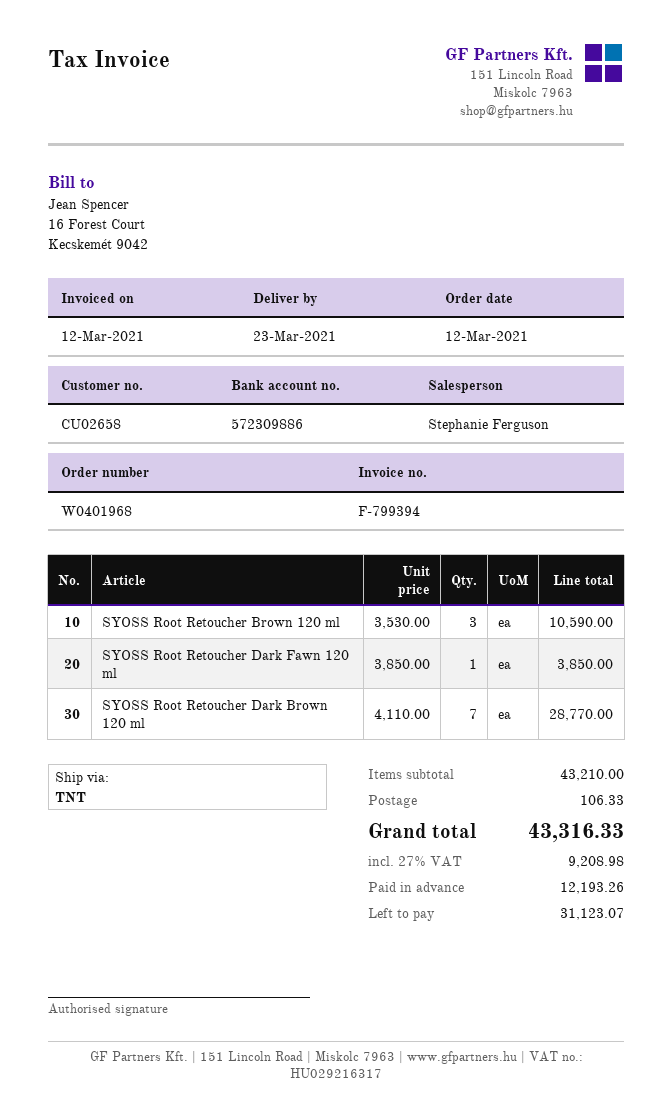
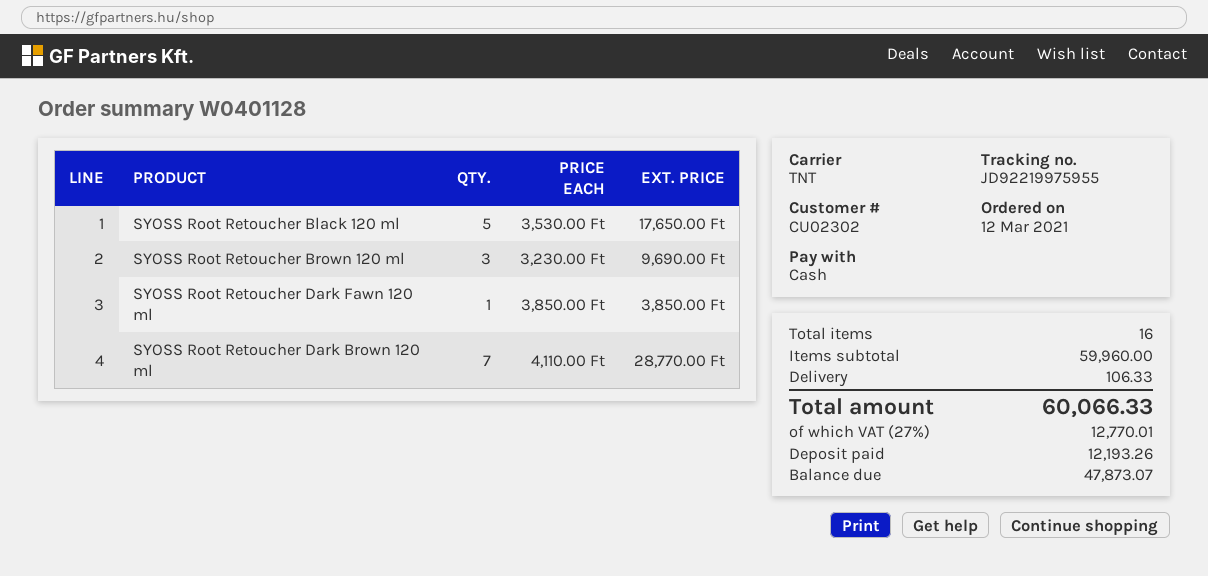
order number: W0401968 -> W0401128
customer number: CU02658 -> CU02302
SYOSS Root Retoucher Brown 120 ml: 3 x 3530.00 = 10590.00 -> 3 x 3230.00 = 9690.00
SYOSS Root Retoucher Black 120 ml: none -> 5 x 3530.00 = 17650.00
subtotal: 43210.00 -> 59960.00
tax: 27% = 9208.98 -> 27% = 12770.01
total: 43316.33 -> 60066.33
balance: 31123.07 -> 47873.07

